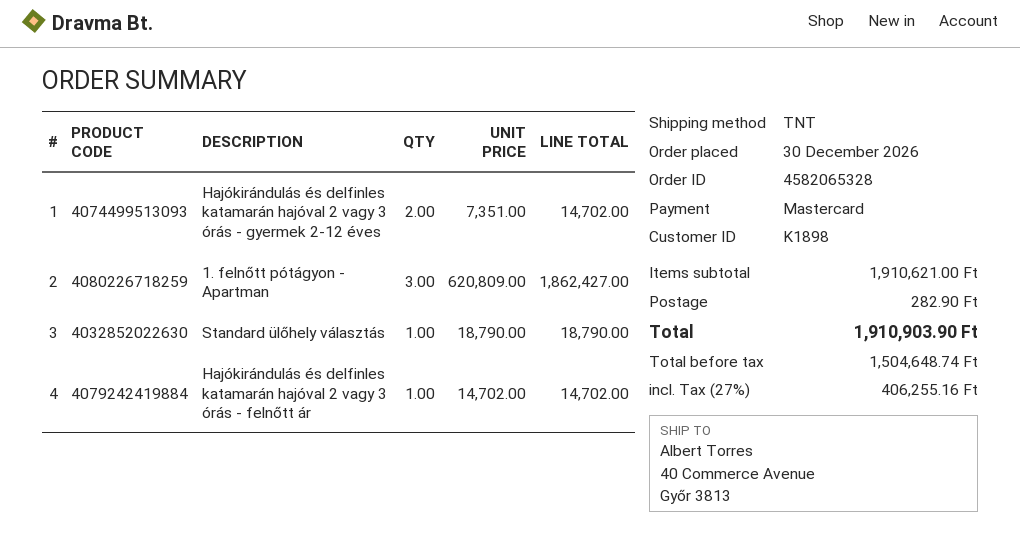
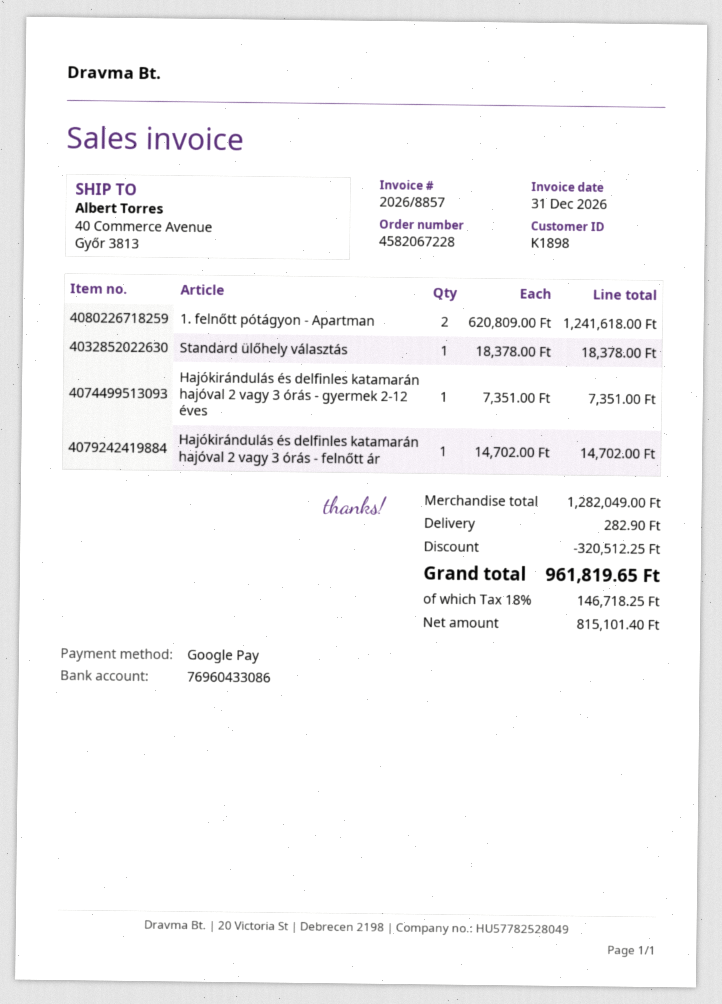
order number: 4582065328 -> 4582067228
payment method: Mastercard -> Google Pay
Hajókirándulás és delfinles katamarán hajóval 2 vagy 3 órás - gyermek 2-12 éves: 2 x 7351.00 = 14702.00 -> 1 x 7351.00 = 7351.00
1. felnőtt pótágyon - Apartman: 3 x 620809.00 = 1862427.00 -> 2 x 620809.00 = 1241618.00
Standard ülőhely választás: 1 x 18790.00 = 18790.00 -> 1 x 18378.00 = 18378.00
subtotal: 1910621.00 -> 1282049.00
discount: none -> 320512.25
net: 1504648.74 -> 815101.40
tax: 27% = 406255.16 -> 18% = 146718.25
total: 1910903.90 -> 961819.65

